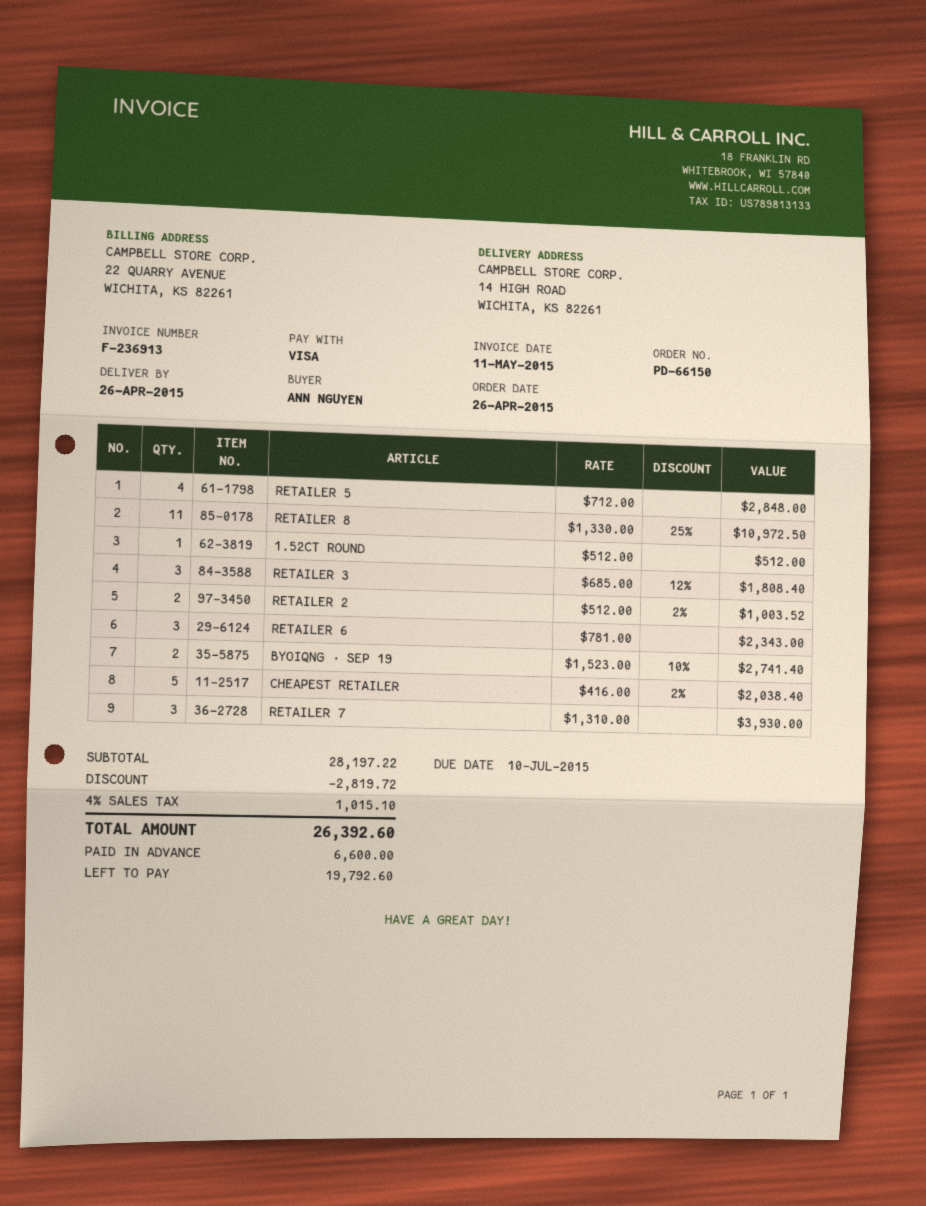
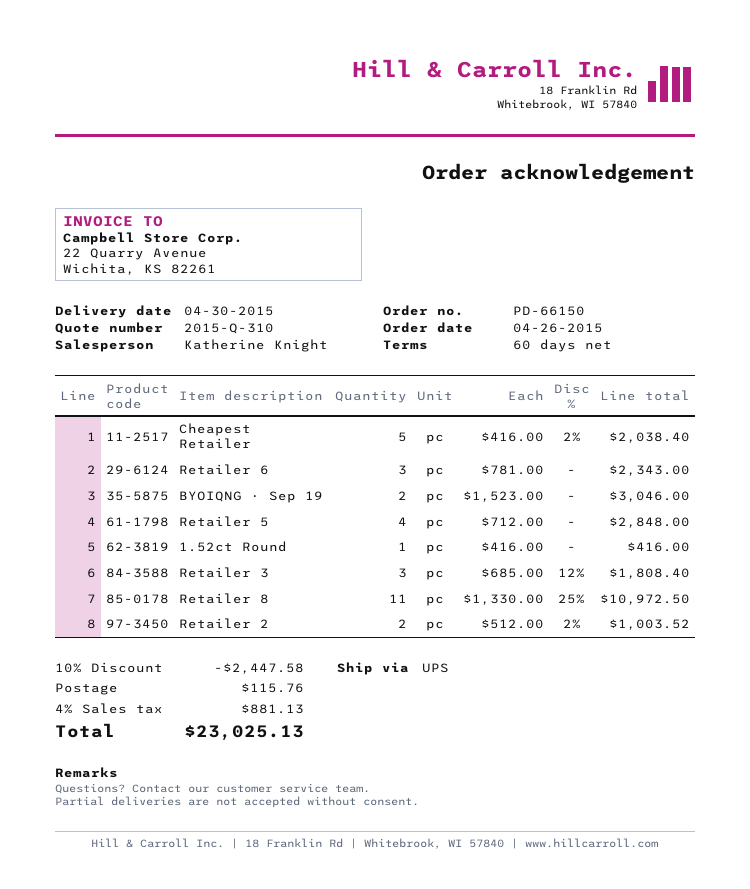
delivery date: 2015-04-26 -> 2015-04-30
1.52CT ROUND: 1 x 512.00 = 512.00 -> 1 x 416.00 = 416.00
BYOIQNG · SEP 19: 2 x 1523.00 - 10% = 2741.40 -> 2 x 1523.00 = 3046.00
RETAILER 7: 3 x 1310.00 = 3930.00 -> none
discount: 2819.72 -> 2447.58
shipping: none -> 115.76
tax: 4% = 1015.10 -> 4% = 881.13
total: 26392.60 -> 23025.13

